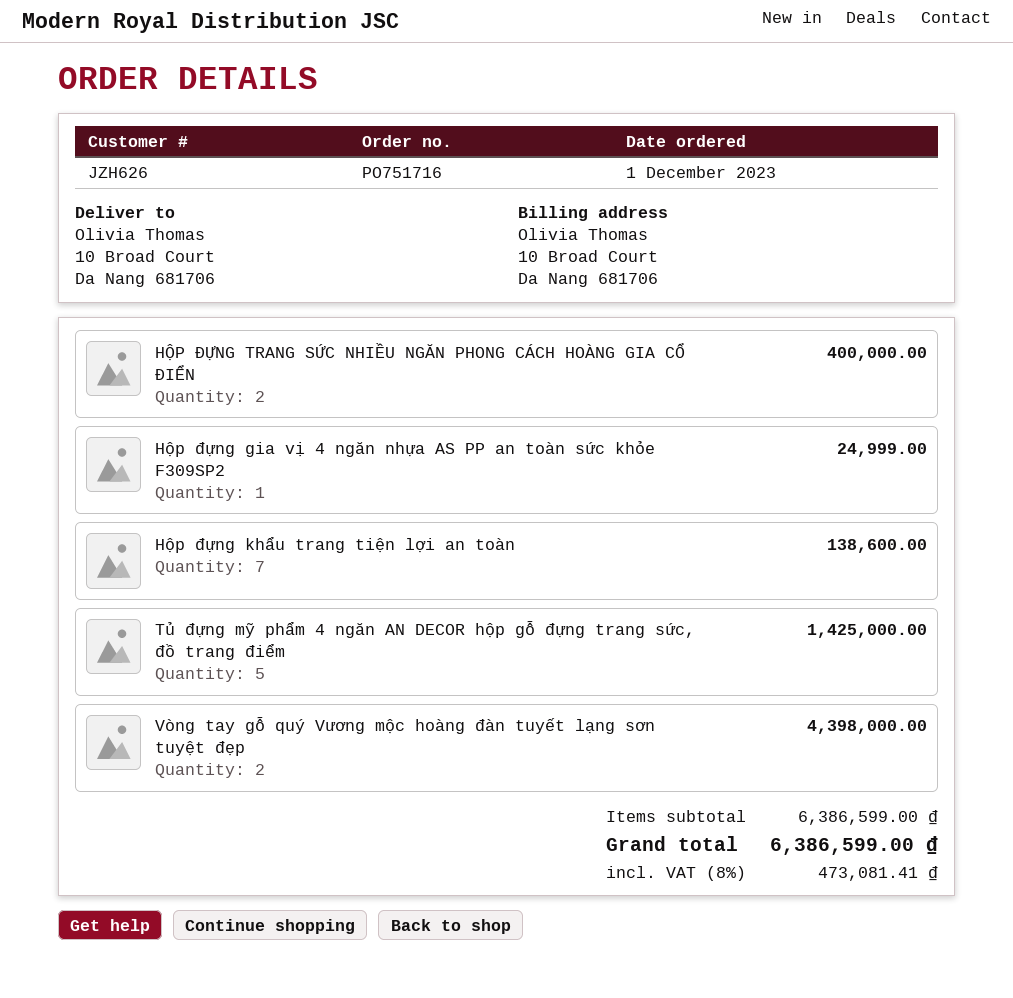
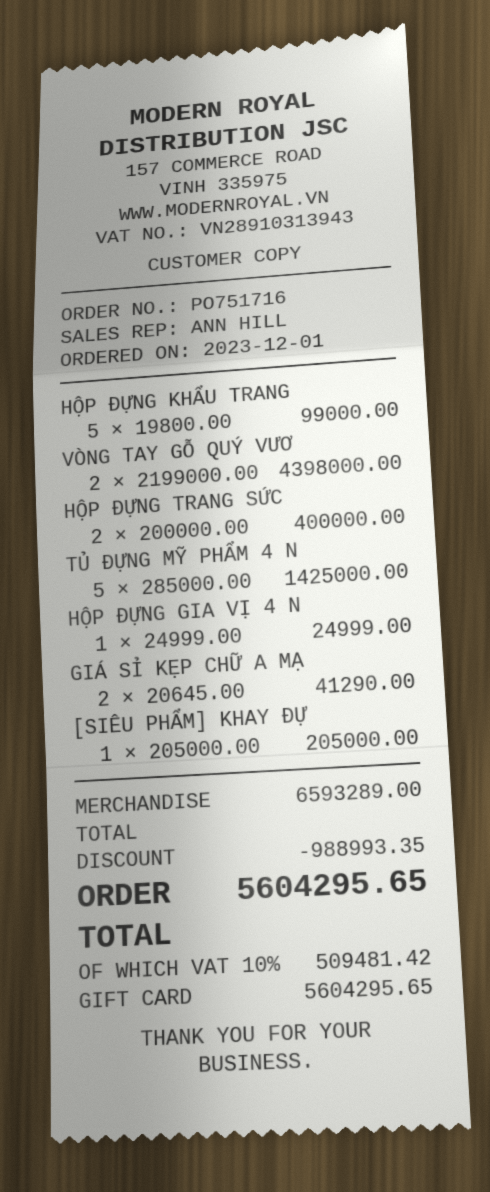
Hộp đựng khẩu trang tiện lợi an toàn: 7 for 138600.00 -> 5 for 99000.00
GIÁ SỈ KẸP CHỮ A MẠ: none -> 2 for 41290.00
[SIÊU PHẨM] KHAY ĐỰ: none -> 1 for 205000.00
subtotal: 6386599.00 -> 6593289.00
discount: none -> 988993.35
tax: 8% = 473081.41 -> 10% = 509481.42
total: 6386599.00 -> 5604295.65

